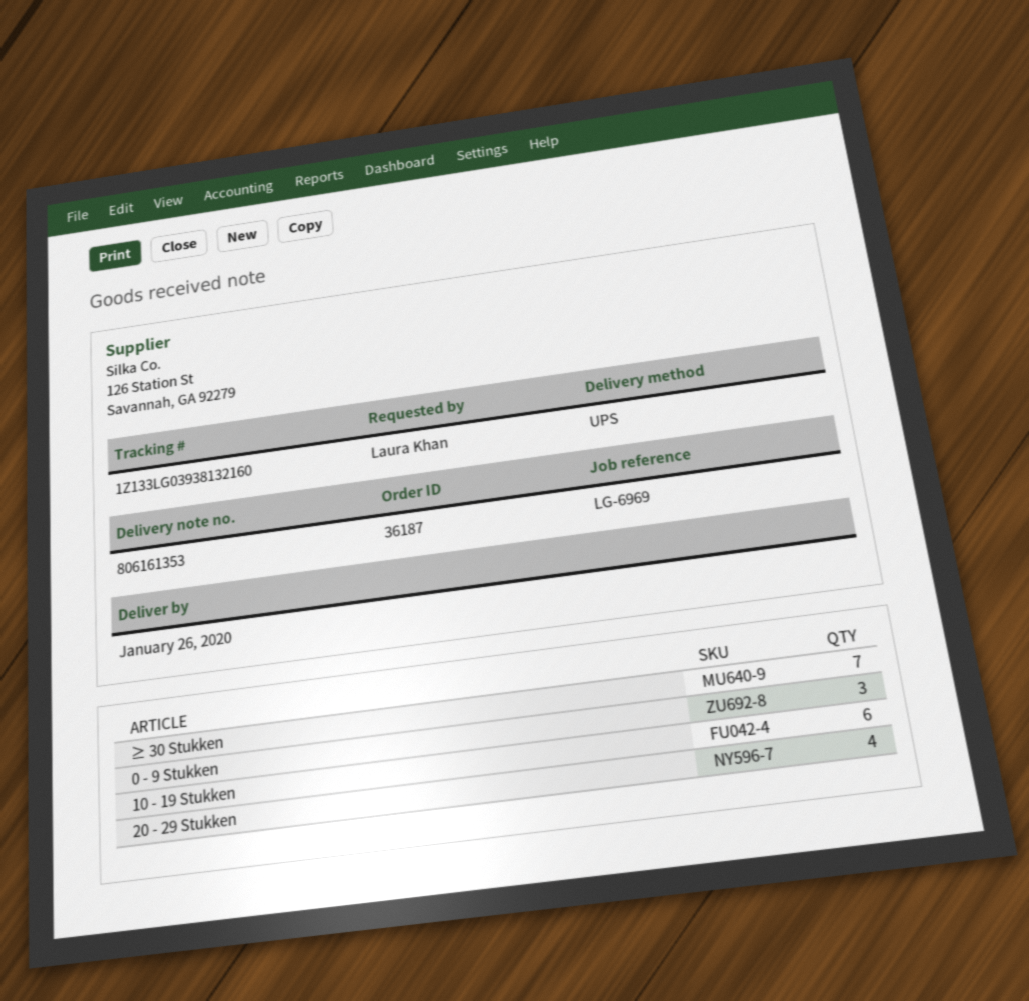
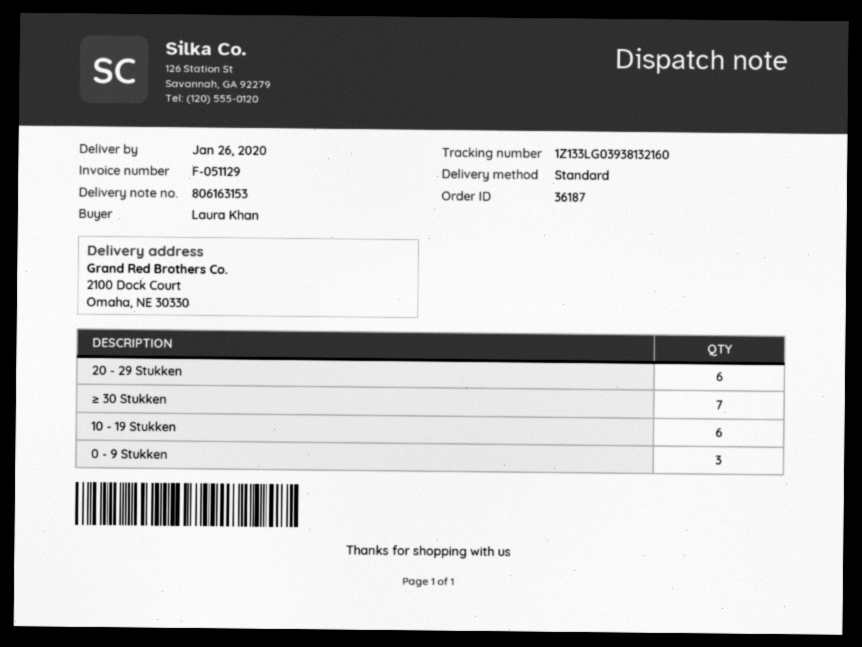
delivery note number: 806161353 -> 806163153
shipping method: UPS -> standard
20 - 29 Stukken: 4 -> 6

